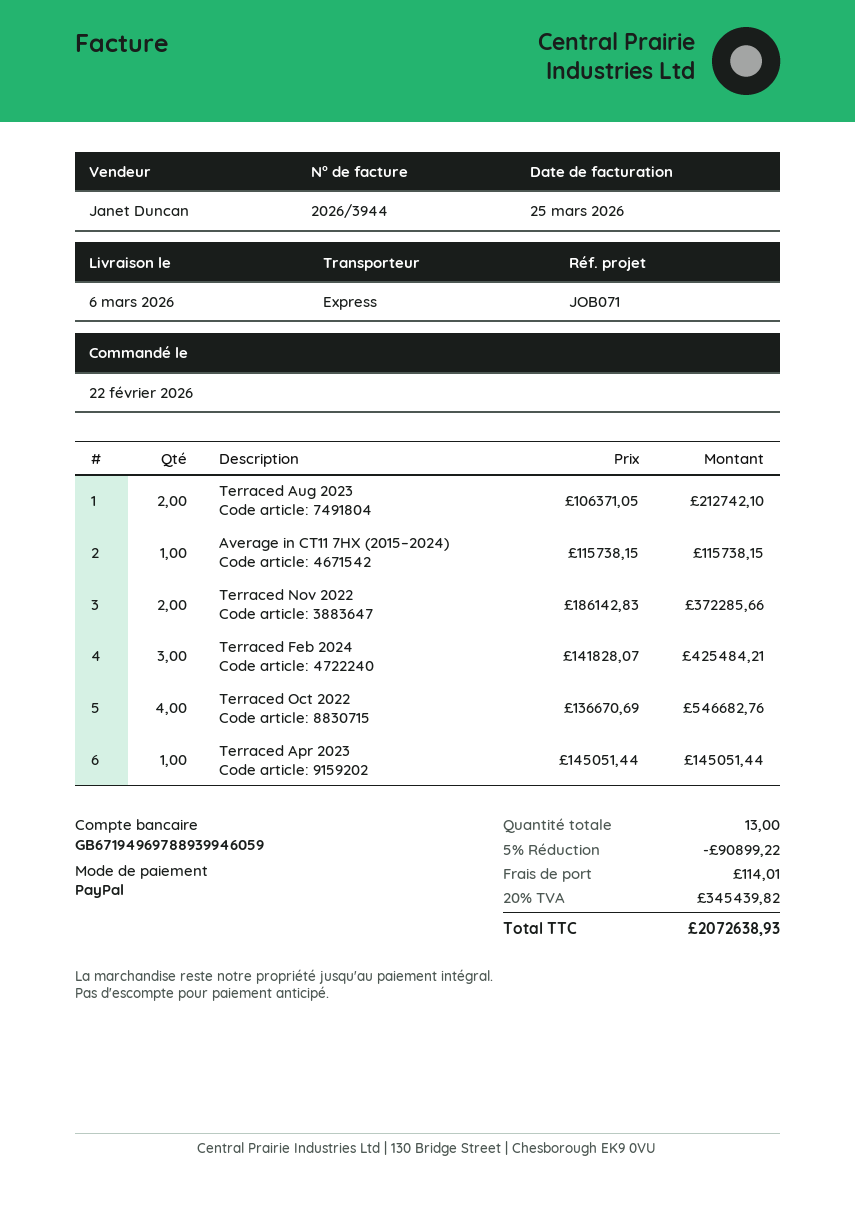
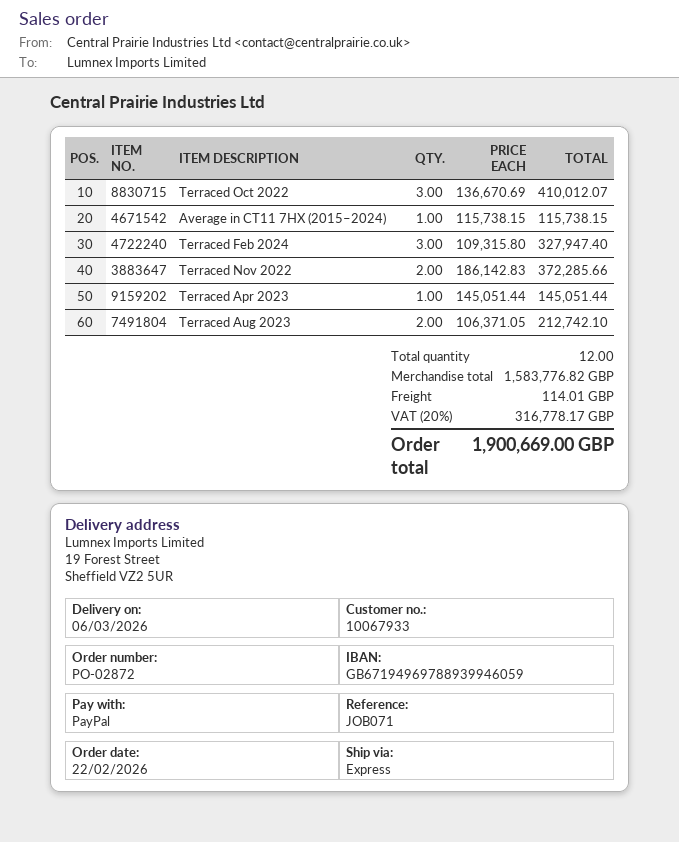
Terraced Feb 2024: 3 x 141828.07 = 425484.21 -> 3 x 109315.80 = 327947.40
Terraced Oct 2022: 4 x 136670.69 = 546682.76 -> 3 x 136670.69 = 410012.07
total quantity: 13 -> 12
discount: 5% = 90899.22 -> none
tax: 20% = 345439.82 -> 20% = 316778.17
total: 2072638.93 -> 1900669.00

